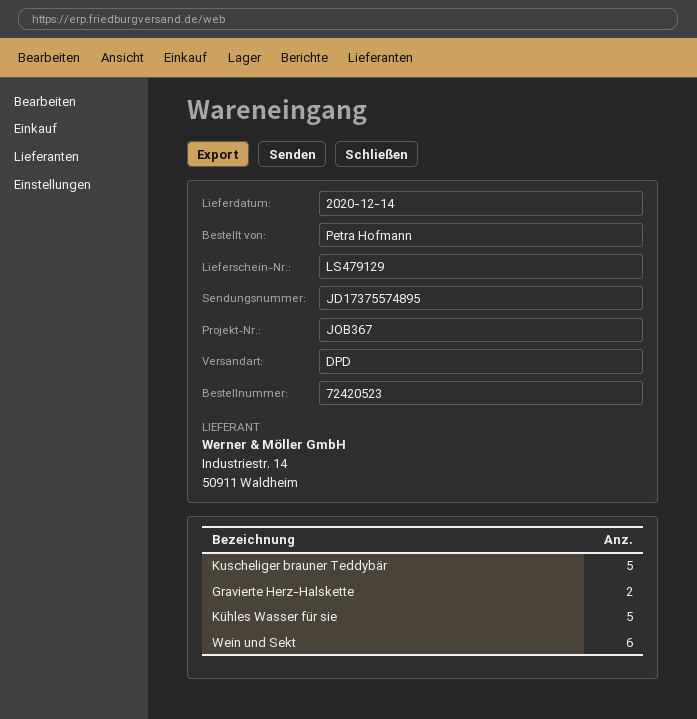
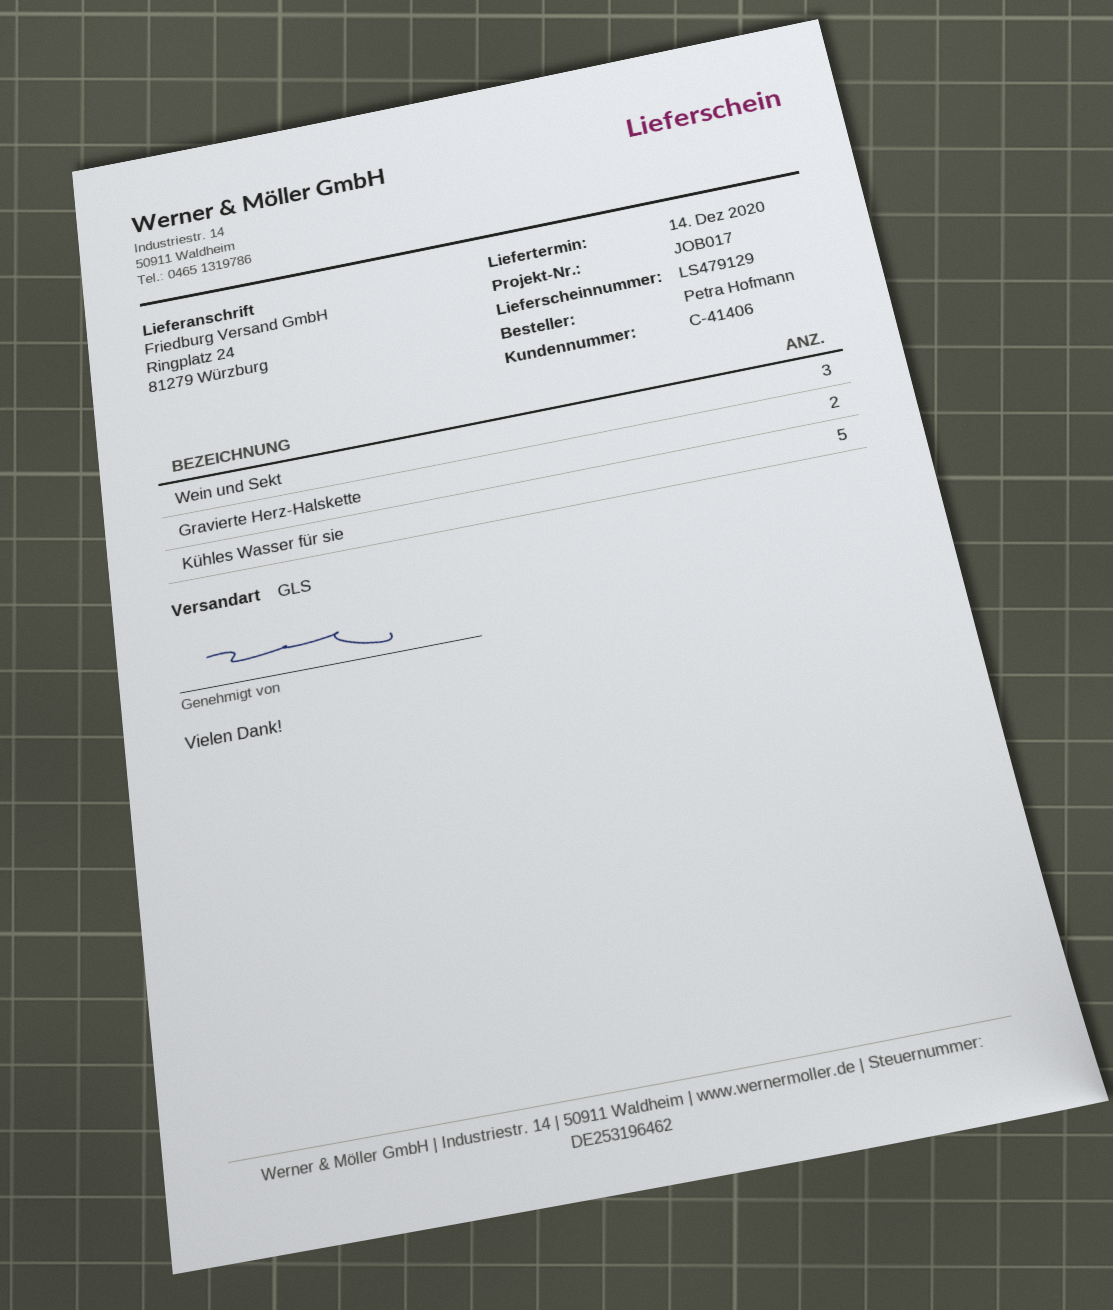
reference: JOB367 -> JOB017
shipping method: DPD -> GLS
Kuscheliger brauner Teddybär: 5 -> none
Wein und Sekt: 6 -> 3

